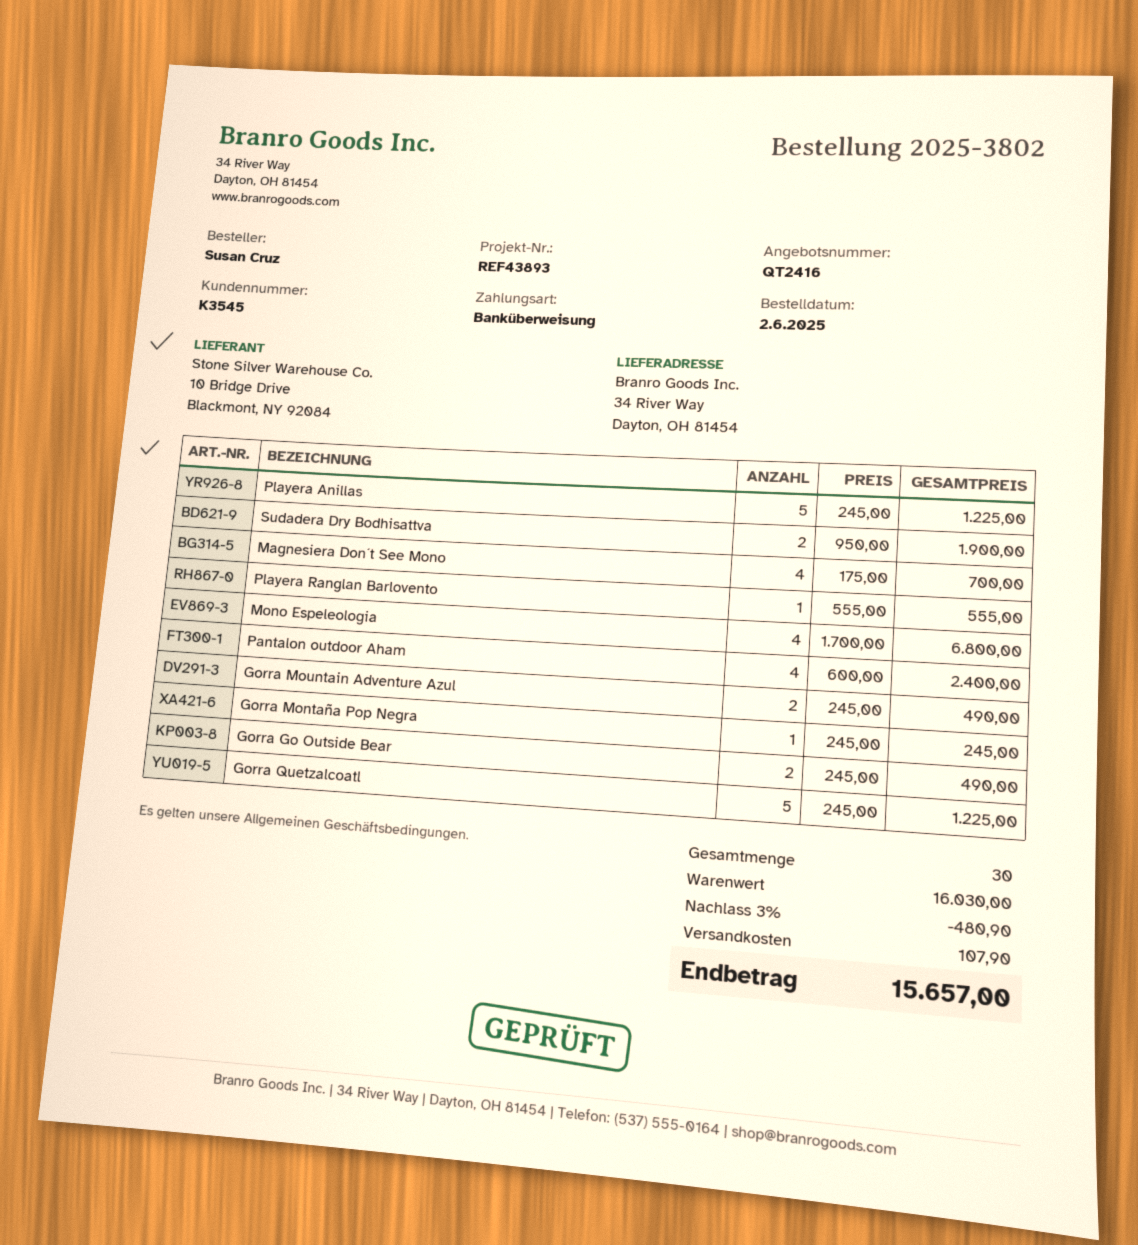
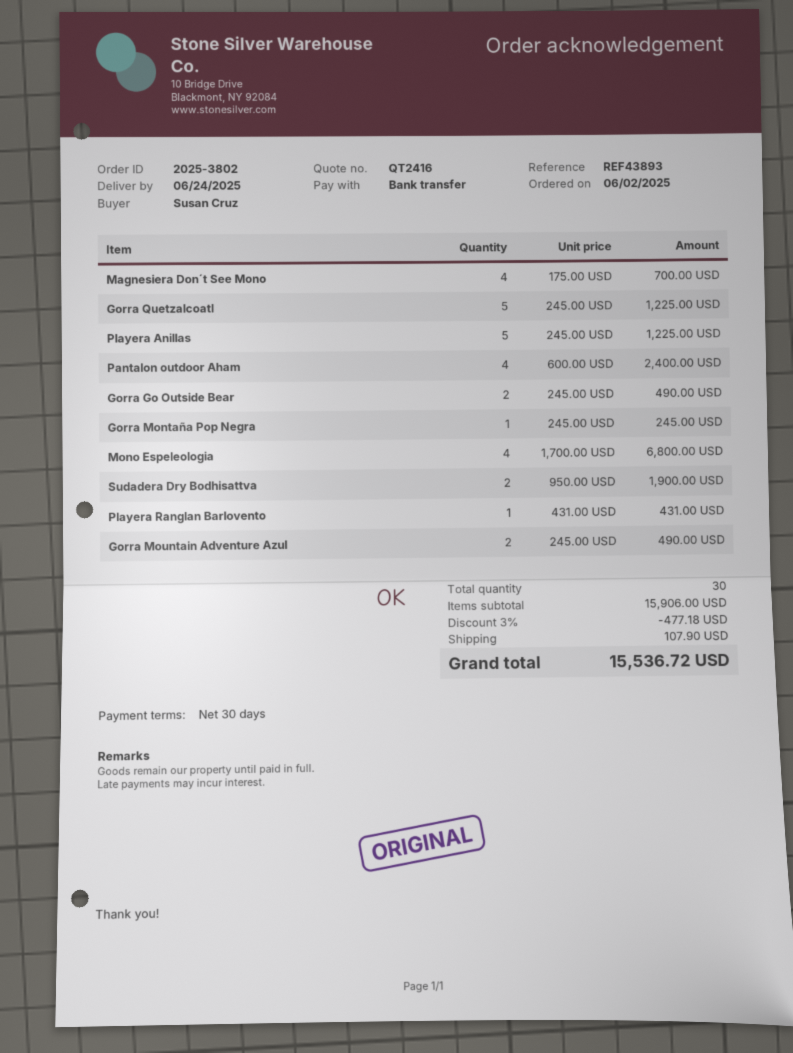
Playera Ranglan Barlovento: 1 x 555.00 = 555.00 -> 1 x 431.00 = 431.00
subtotal: 16030.00 -> 15906.00
discount: 3% = 480.90 -> 3% = 477.18
total: 15657.00 -> 15536.72

